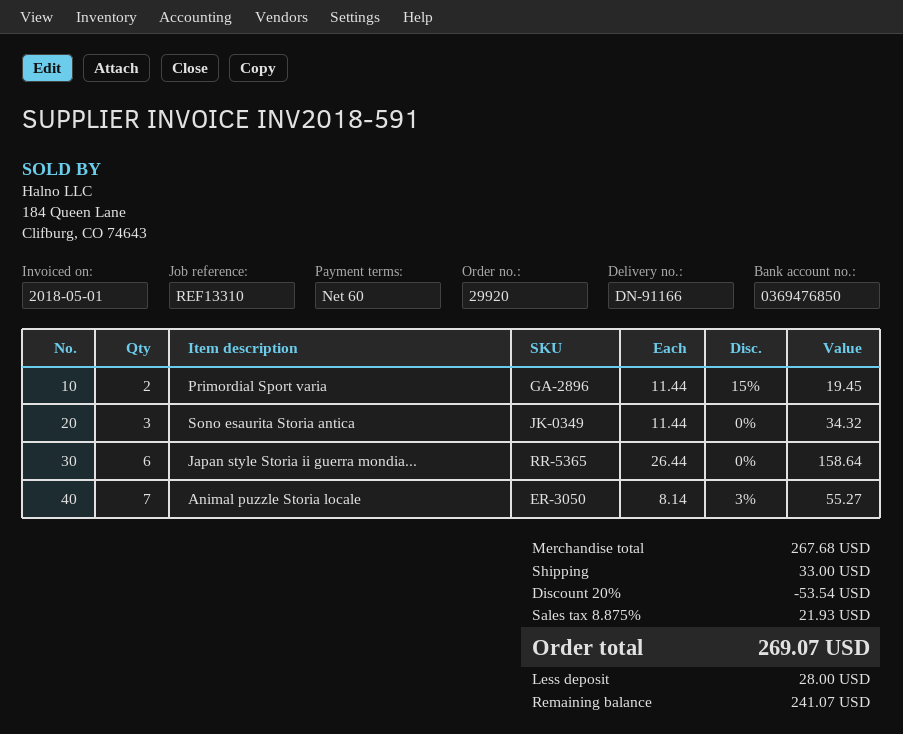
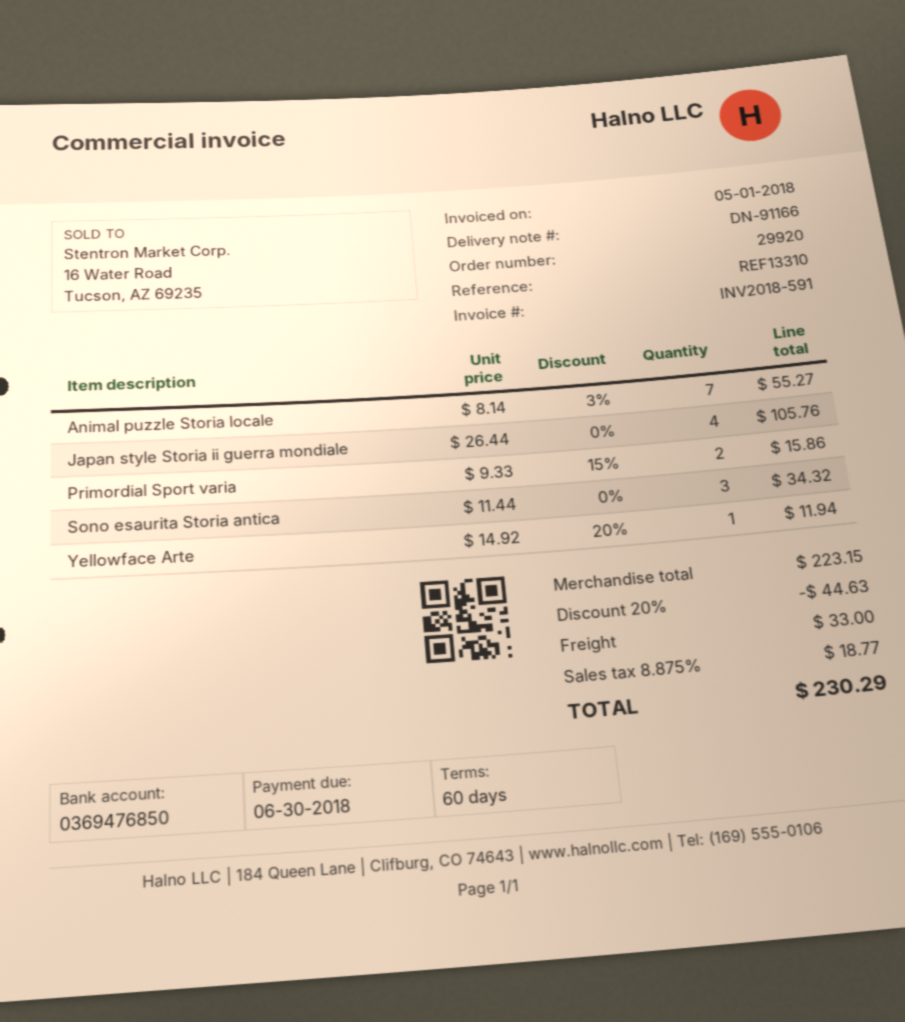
Primordial Sport varia: 2 x 11.44 - 15% = 19.45 -> 2 x 9.33 - 15% = 15.86
Japan style Storia ii guerra mondia...: 6 x 26.44 = 158.64 -> 4 x 26.44 = 105.76
Yellowface Arte: none -> 1 x 14.92 - 20% = 11.94
subtotal: 267.68 -> 223.15
discount: 20% = 53.54 -> 20% = 44.63
tax: 8.875% = 21.93 -> 8.875% = 18.77
total: 269.07 -> 230.29

